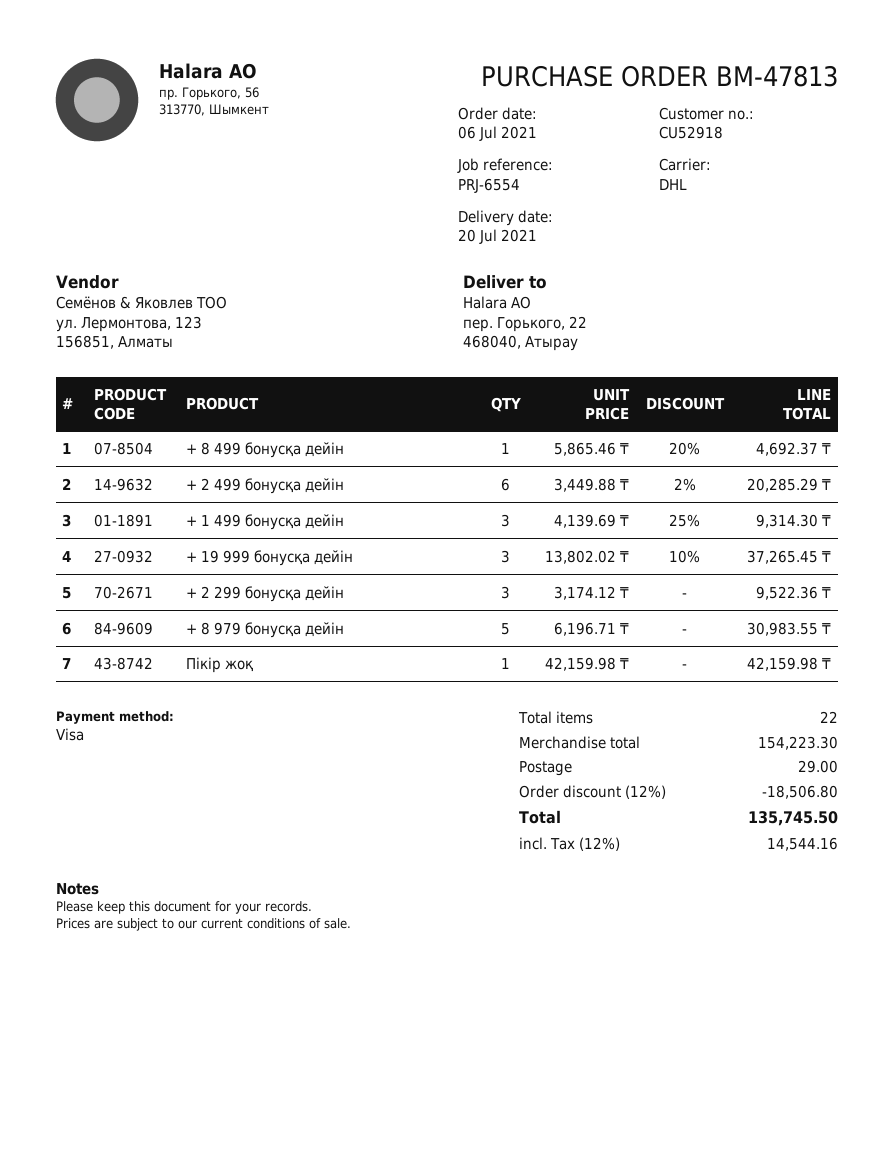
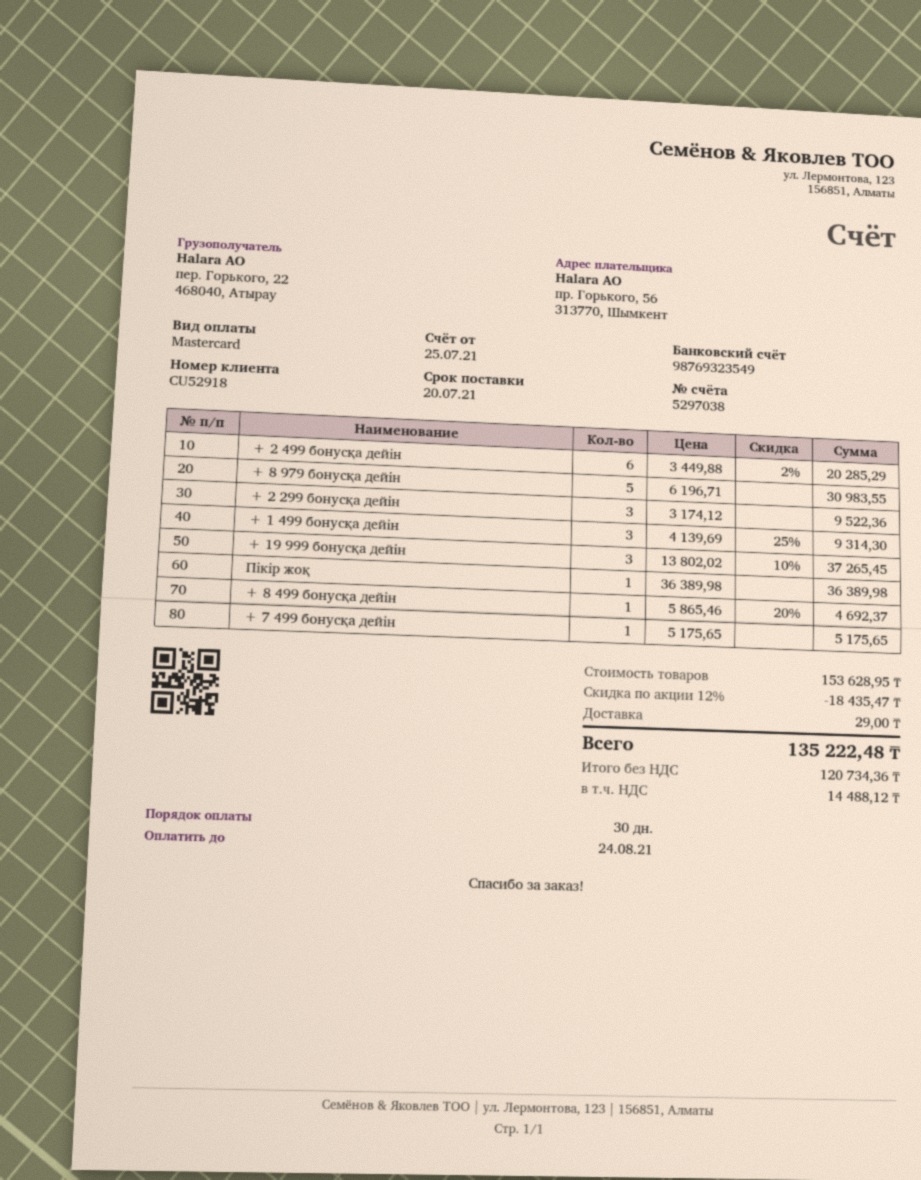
payment method: Visa -> Mastercard
Пікір жоқ: 1 x 42159.98 = 42159.98 -> 1 x 36389.98 = 36389.98
+ 7 499 бонусқа дейін: none -> 1 x 5175.65 = 5175.65
subtotal: 154223.30 -> 153628.95
discount: 12% = 18506.80 -> 12% = 18435.47
tax: 14544.16 -> 14488.12
total: 135745.50 -> 135222.48

